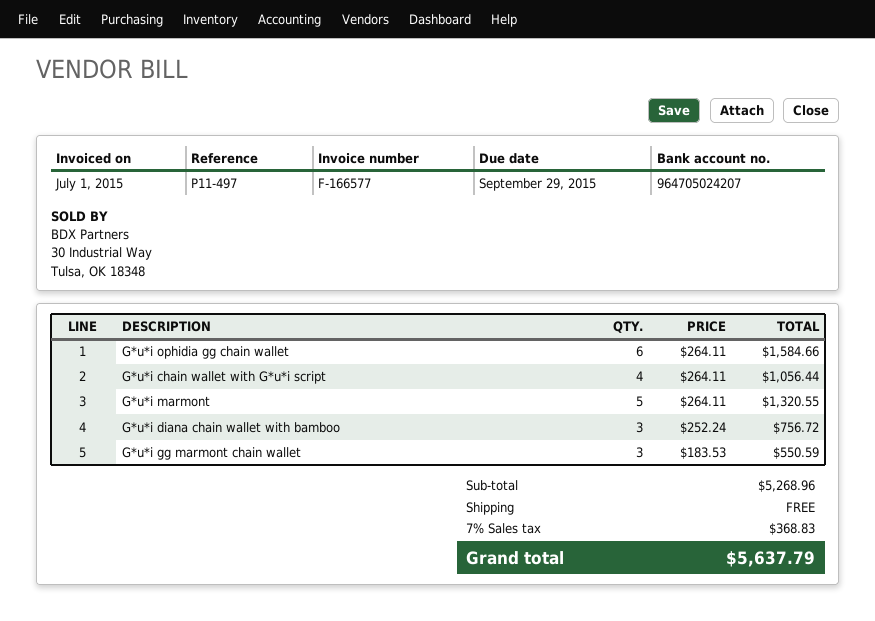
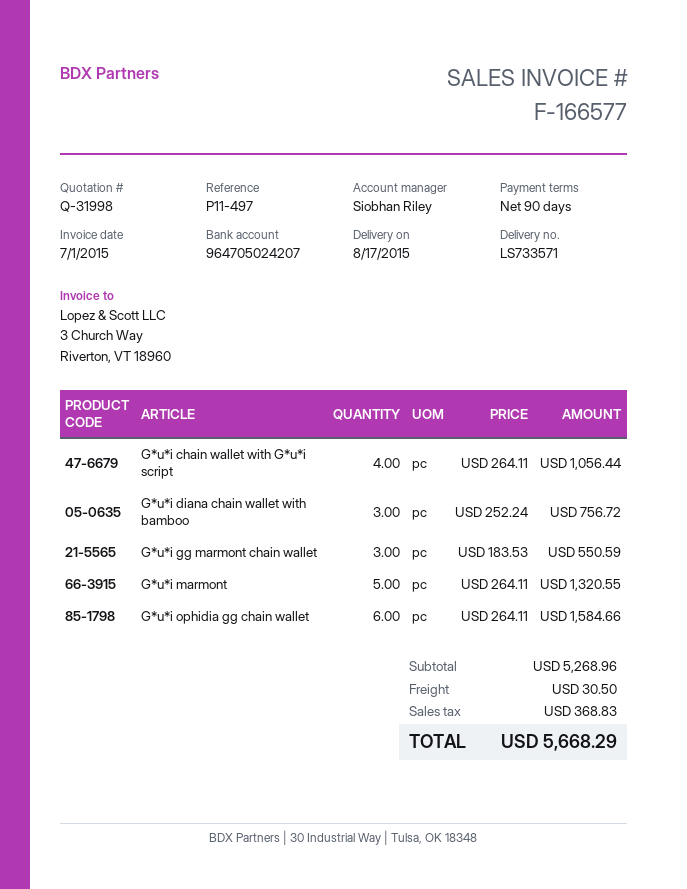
shipping: 0.00 -> 30.50
total: 5637.79 -> 5668.29

